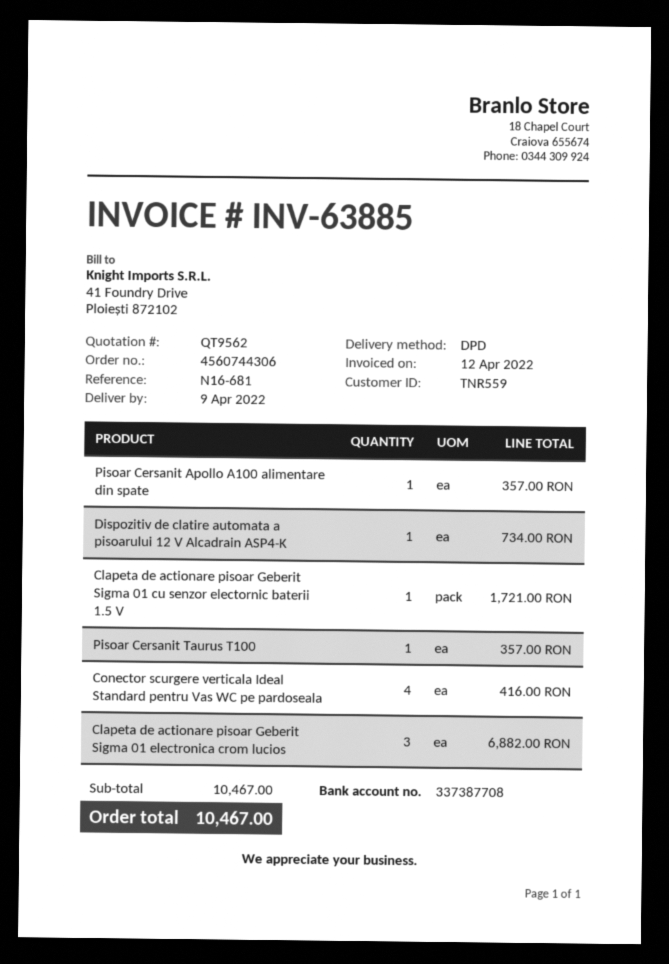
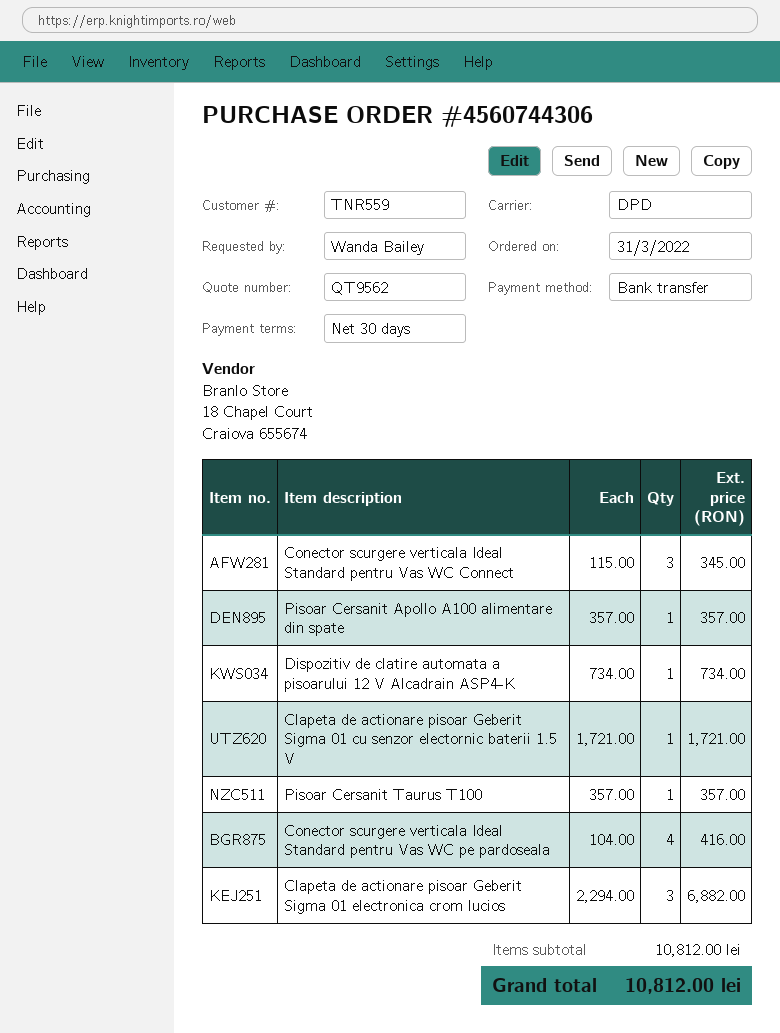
Conector scurgere verticala Ideal Standard pentru Vas WC Connect: none -> 3 for 345.00
subtotal: 10467.00 -> 10812.00
total: 10467.00 -> 10812.00

